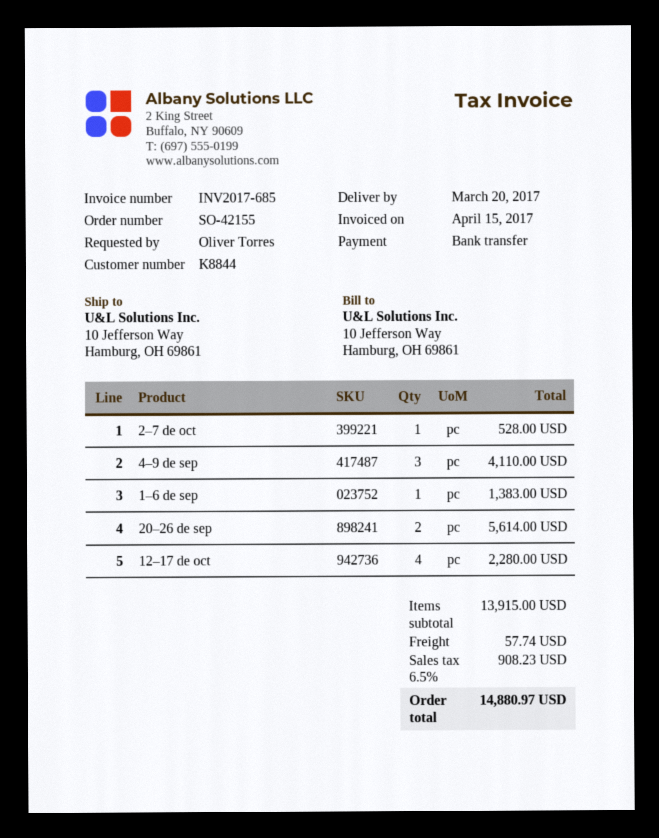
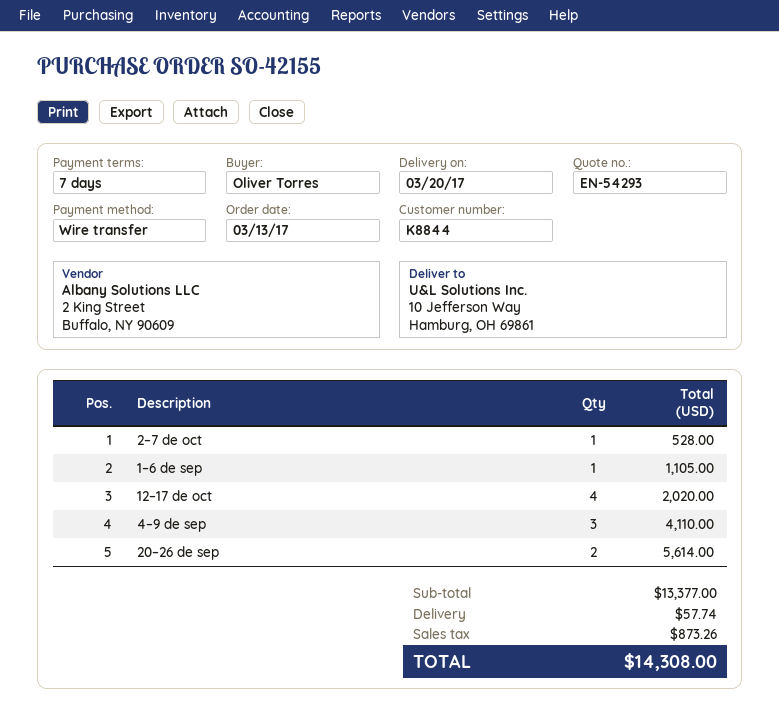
1–6 de sep: 1 for 1383.00 -> 1 for 1105.00
12–17 de oct: 4 for 2280.00 -> 4 for 2020.00
subtotal: 13915.00 -> 13377.00
tax: 908.23 -> 873.26
total: 14880.97 -> 14308.00

